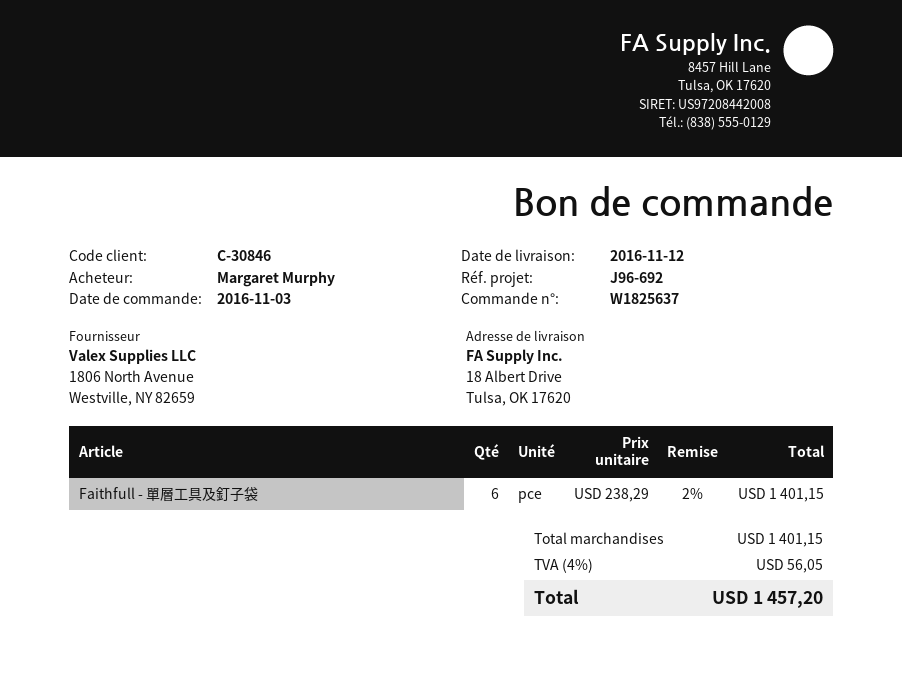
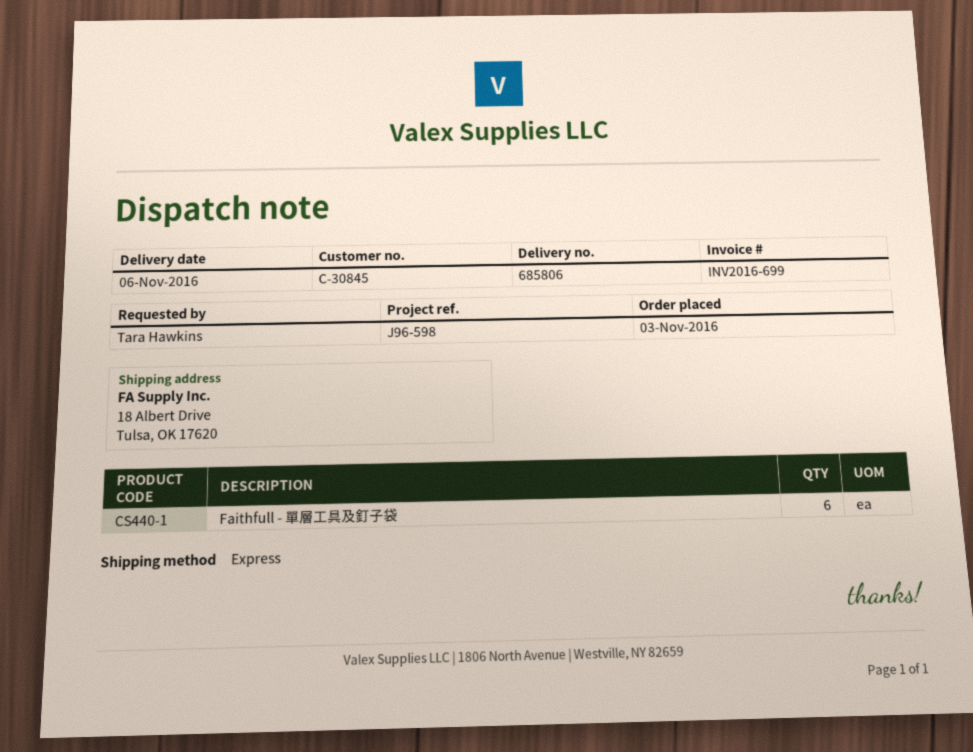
delivery date: 2016-11-12 -> 2016-11-06
customer number: C-30846 -> C-30845
reference: J96-692 -> J96-598
ordered by: Margaret Murphy -> Tara Hawkins

